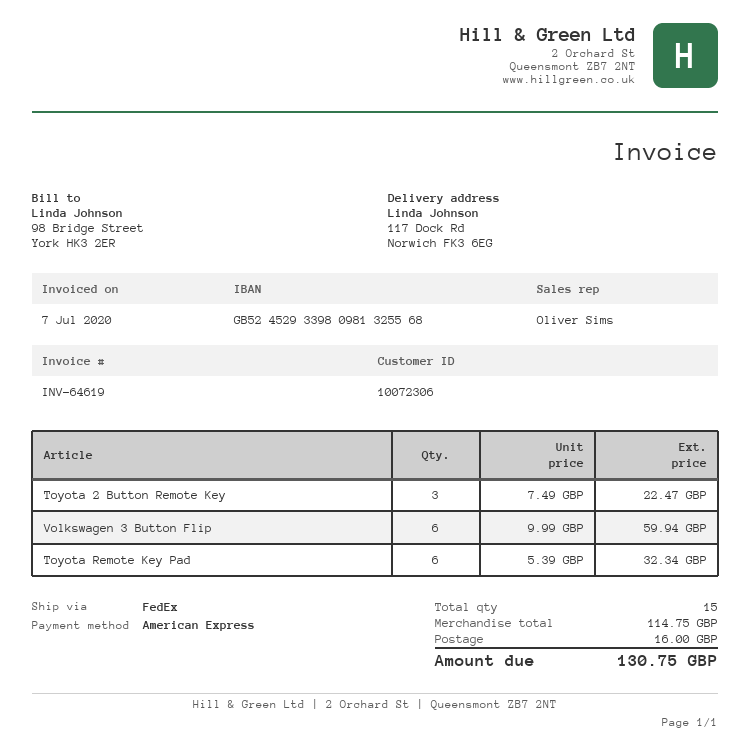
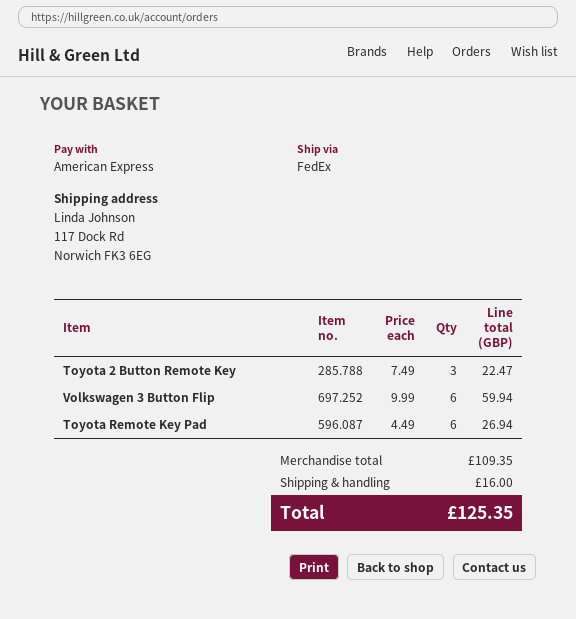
Toyota Remote Key Pad: 6 x 5.39 = 32.34 -> 6 x 4.49 = 26.94
subtotal: 114.75 -> 109.35
total: 130.75 -> 125.35

